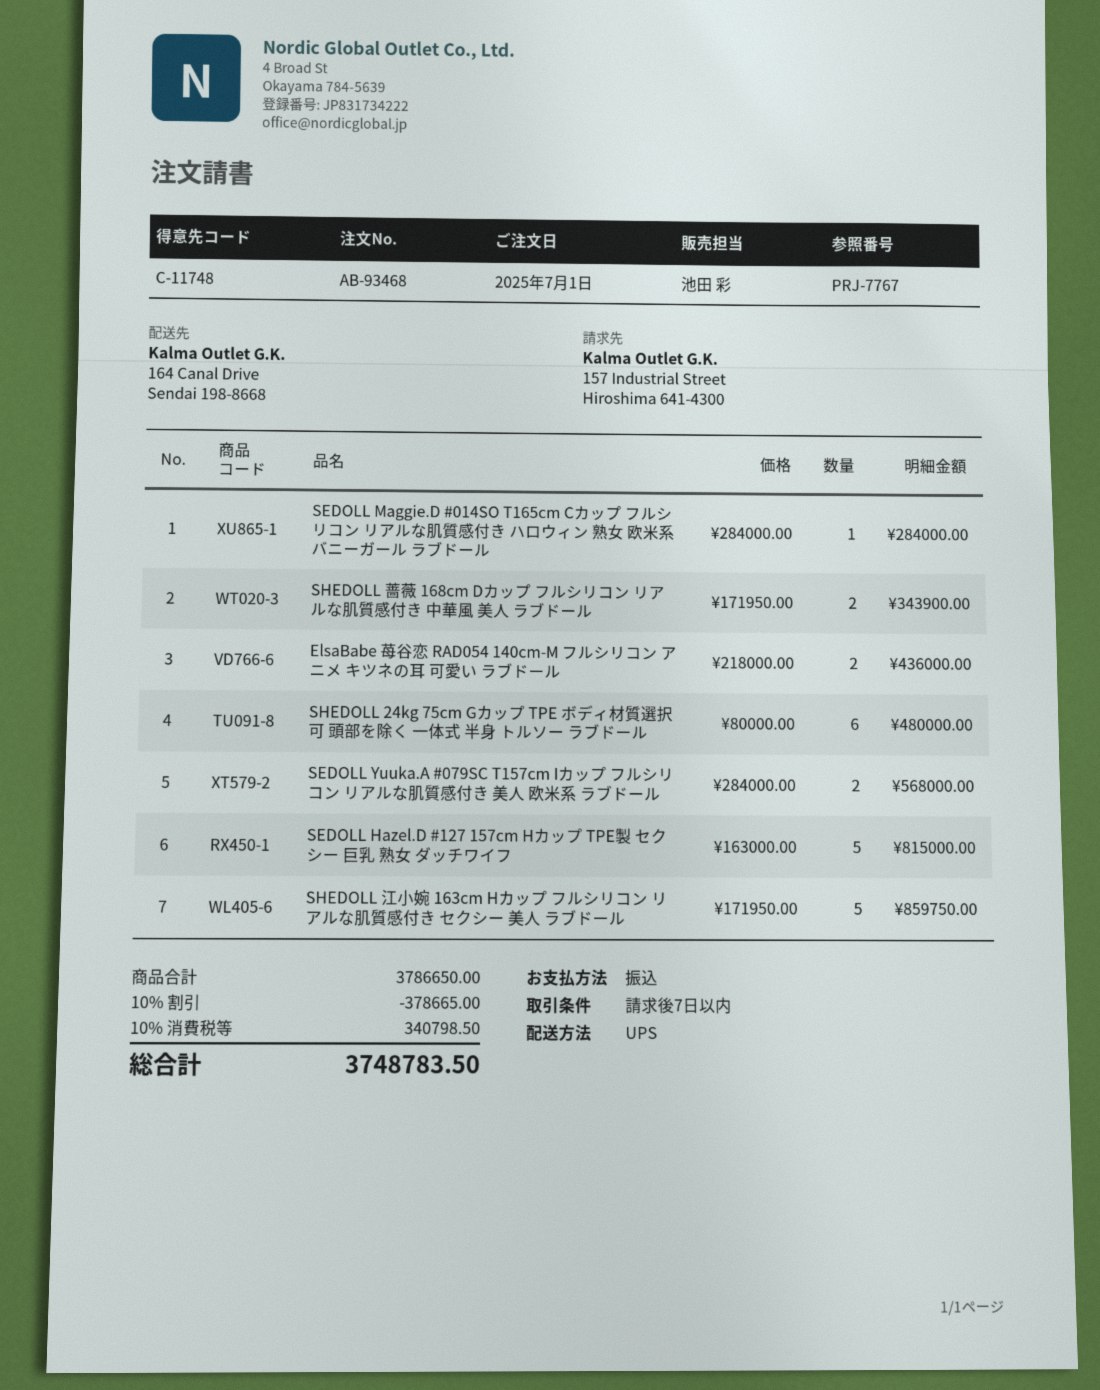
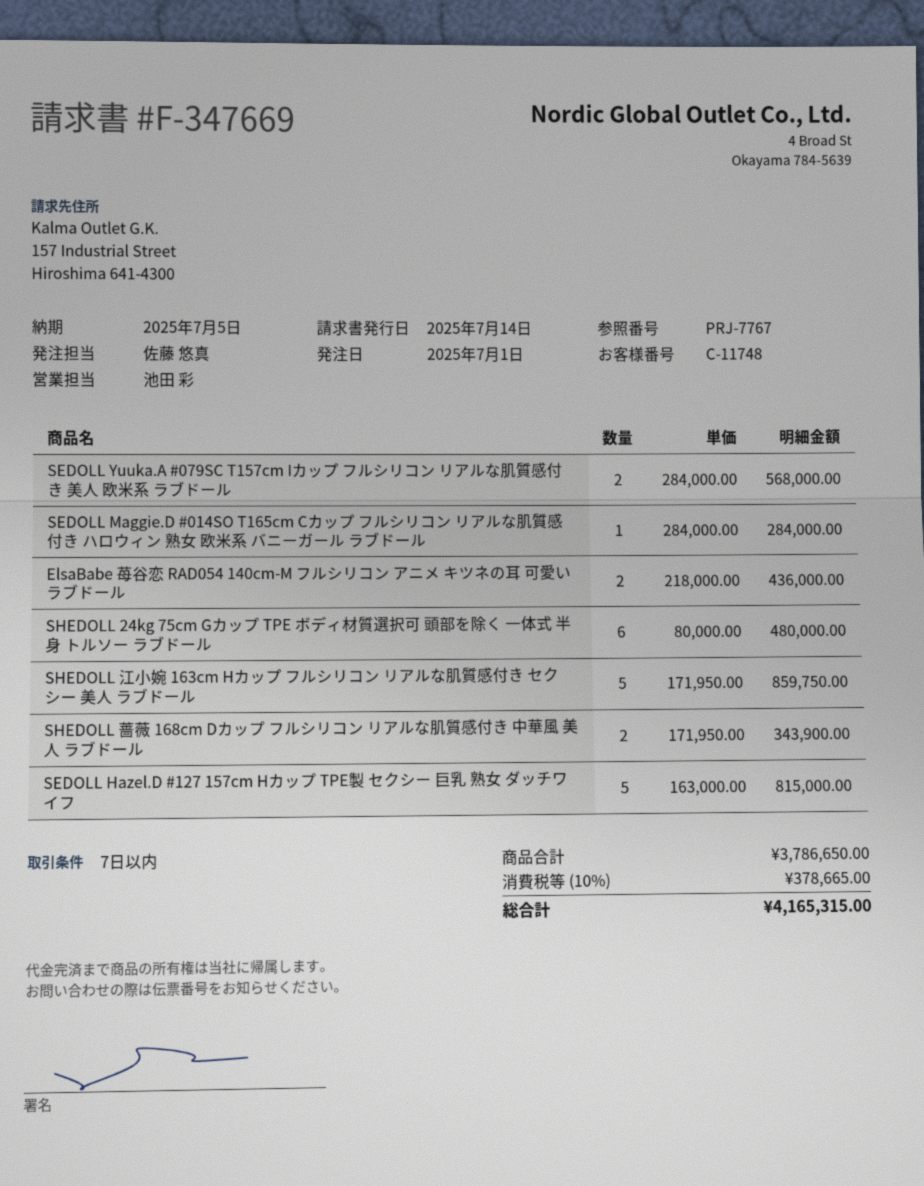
discount: 10% = 378665.00 -> none
tax: 10% = 340798.50 -> 10% = 378665.00
total: 3748783.50 -> 4165315.00

